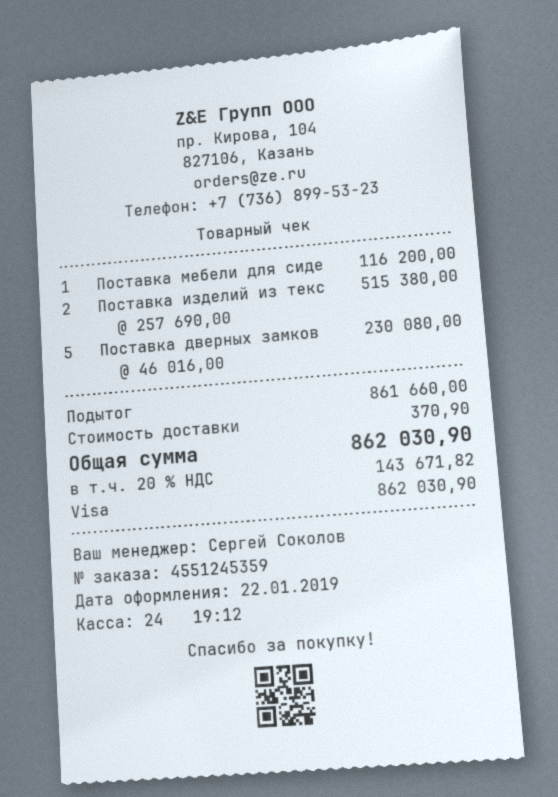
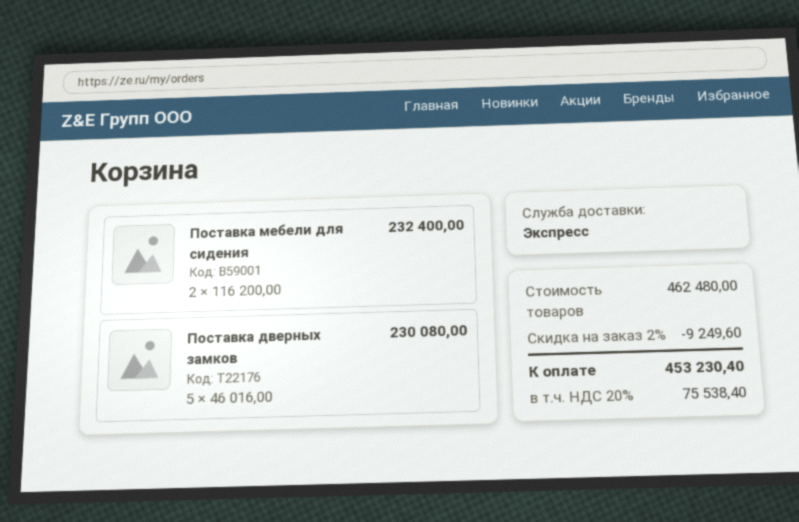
Поставка мебели для сиде: 1 x 116200.00 = 116200.00 -> 2 x 116200.00 = 232400.00
Поставка изделий из текс: 2 x 257690.00 = 515380.00 -> none
subtotal: 861660.00 -> 462480.00
discount: none -> 2% = 9249.60
shipping: 370.90 -> none
tax: 20% = 143671.82 -> 20% = 75538.40
total: 862030.90 -> 453230.40

